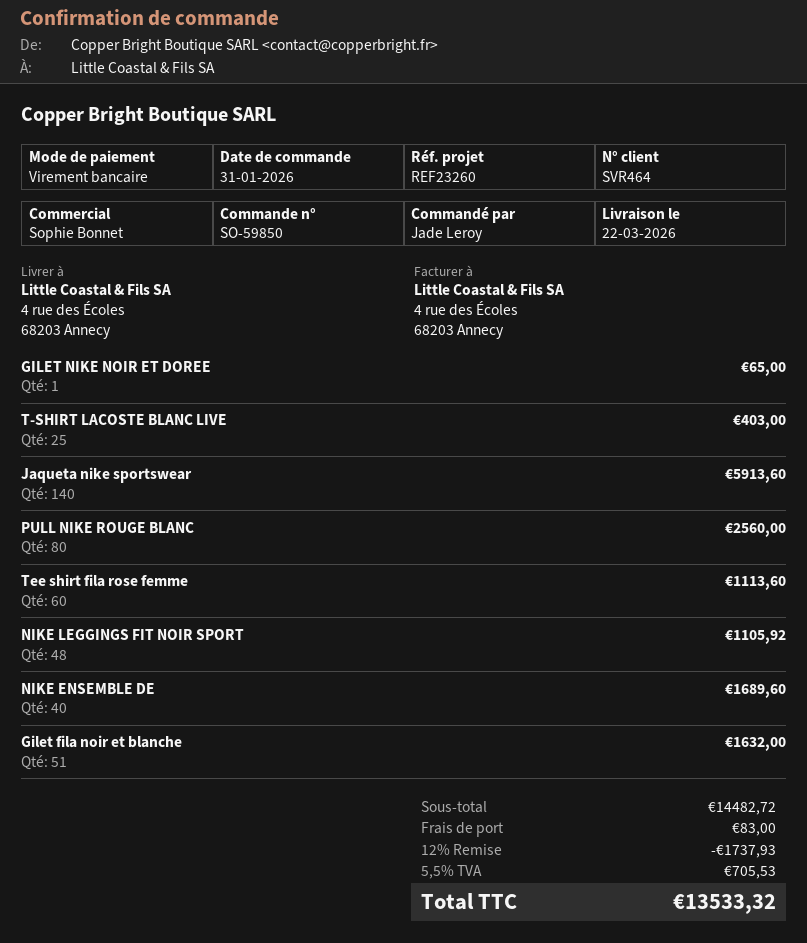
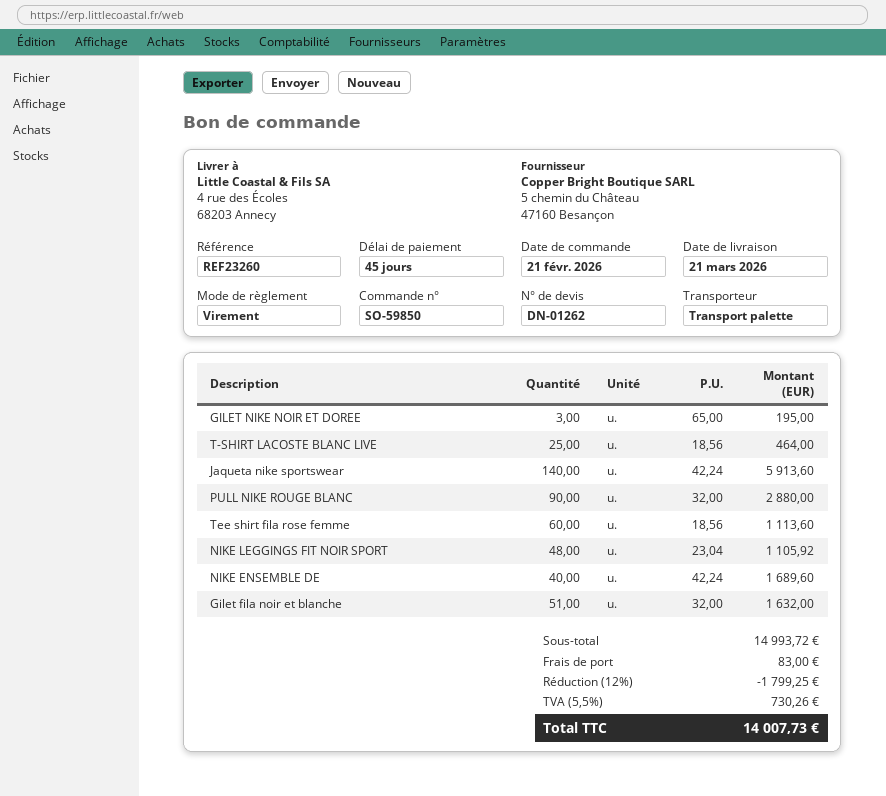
order date: 2026-01-31 -> 2026-02-21
delivery date: 2026-03-22 -> 2026-03-21
GILET NIKE NOIR ET DOREE: 1 for 65.00 -> 3 for 195.00
T-SHIRT LACOSTE BLANC LIVE: 25 for 403.00 -> 25 for 464.00
PULL NIKE ROUGE BLANC: 80 for 2560.00 -> 90 for 2880.00
subtotal: 14482.72 -> 14993.72
discount: 12% = 1737.93 -> 12% = 1799.25
tax: 5.5% = 705.53 -> 5.5% = 730.26
total: 13533.32 -> 14007.73

